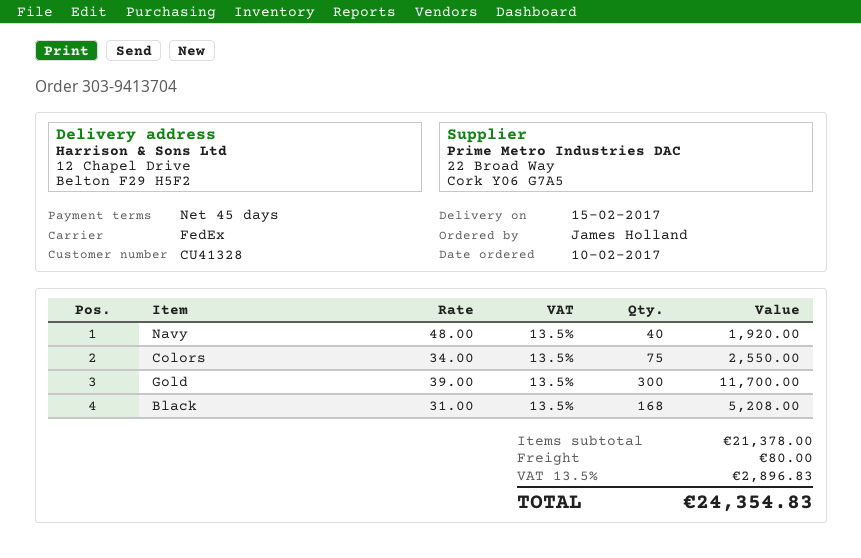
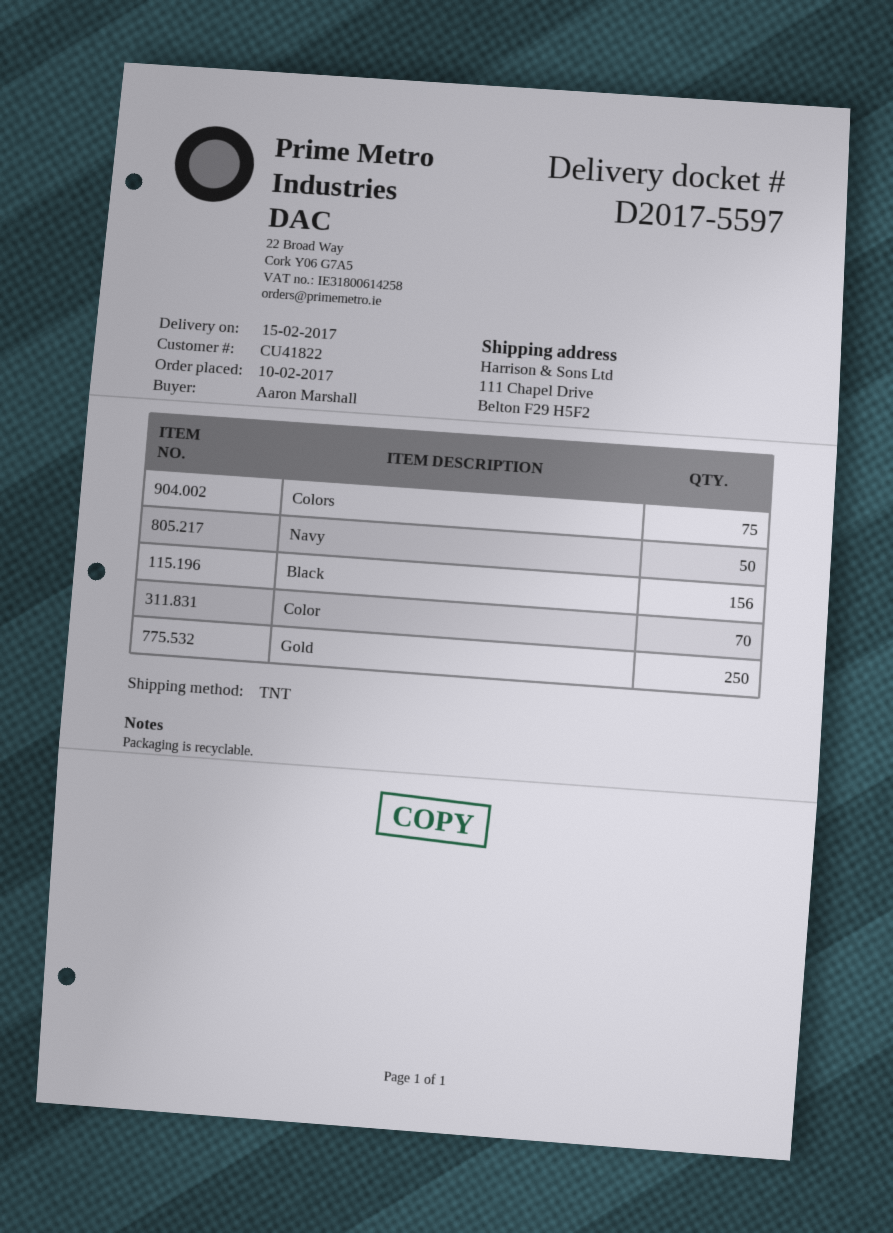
customer number: CU41328 -> CU41822
ordered by: James Holland -> Aaron Marshall
shipping method: FedEx -> TNT
ship to: 12 Chapel Drive, Belton F29 H5F2 -> 111 Chapel Drive, Belton F29 H5F2
Navy: 40 -> 50
Gold: 300 -> 250
Black: 168 -> 156
Color: none -> 70

